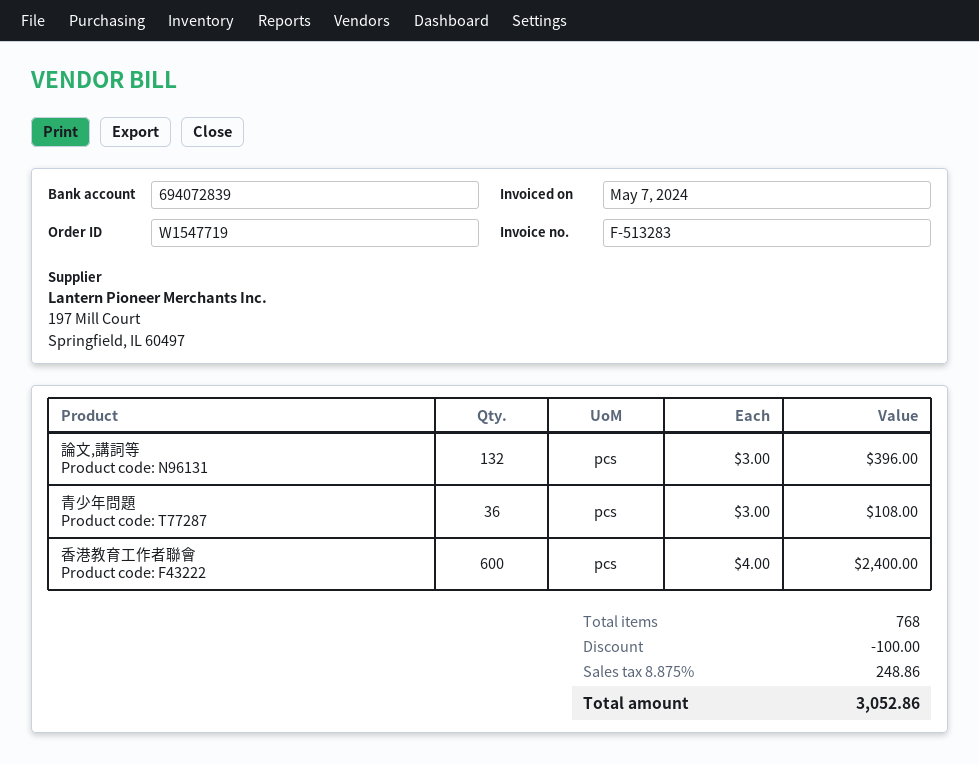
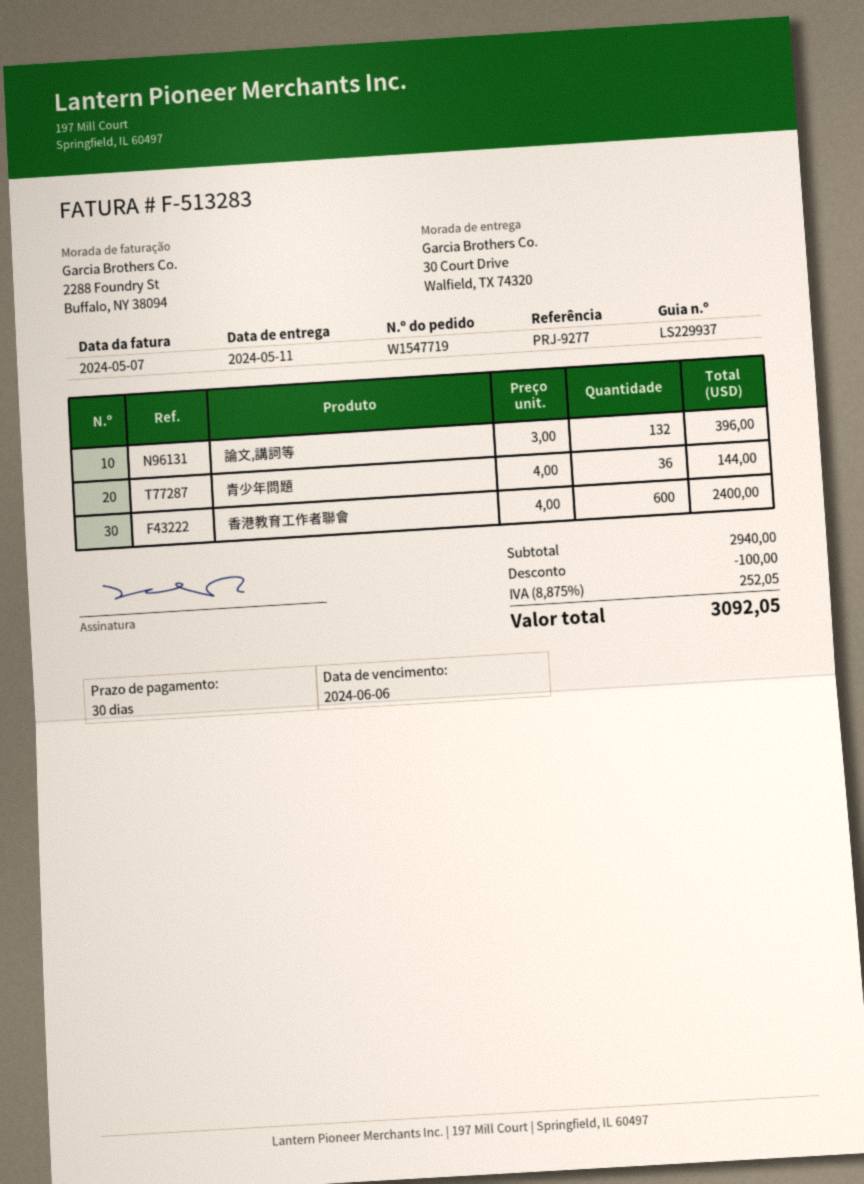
青少年問題: 36 x 3.00 = 108.00 -> 36 x 4.00 = 144.00
tax: 8.875% = 248.86 -> 8.875% = 252.05
total: 3052.86 -> 3092.05

